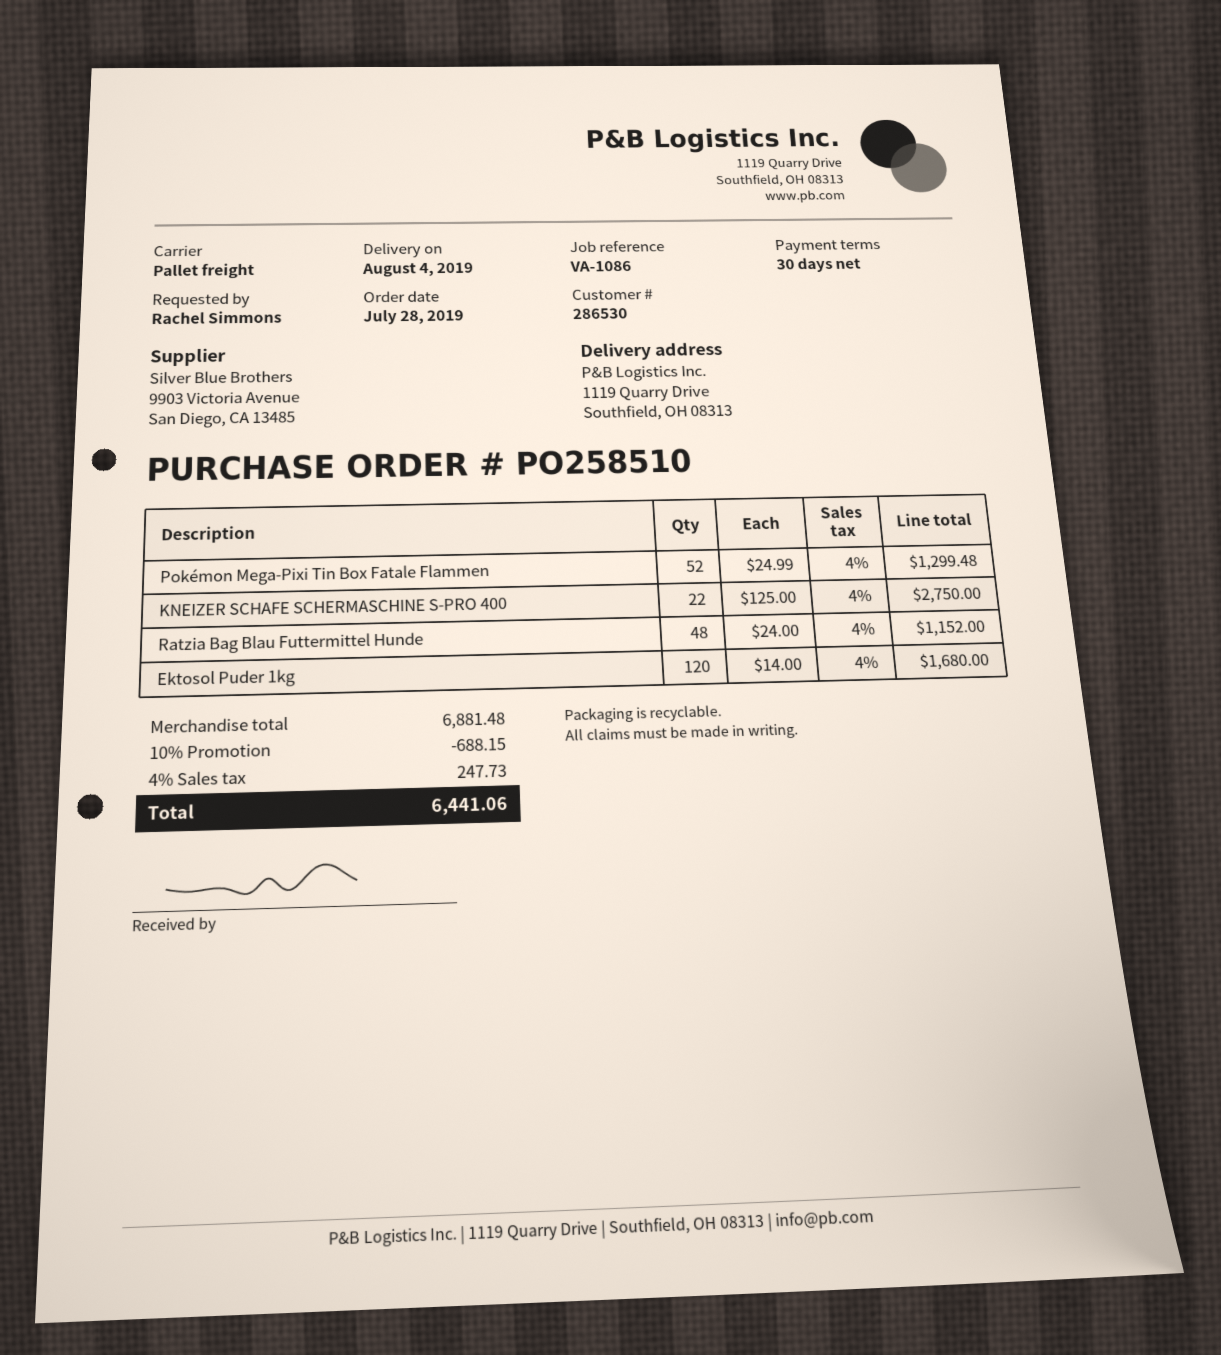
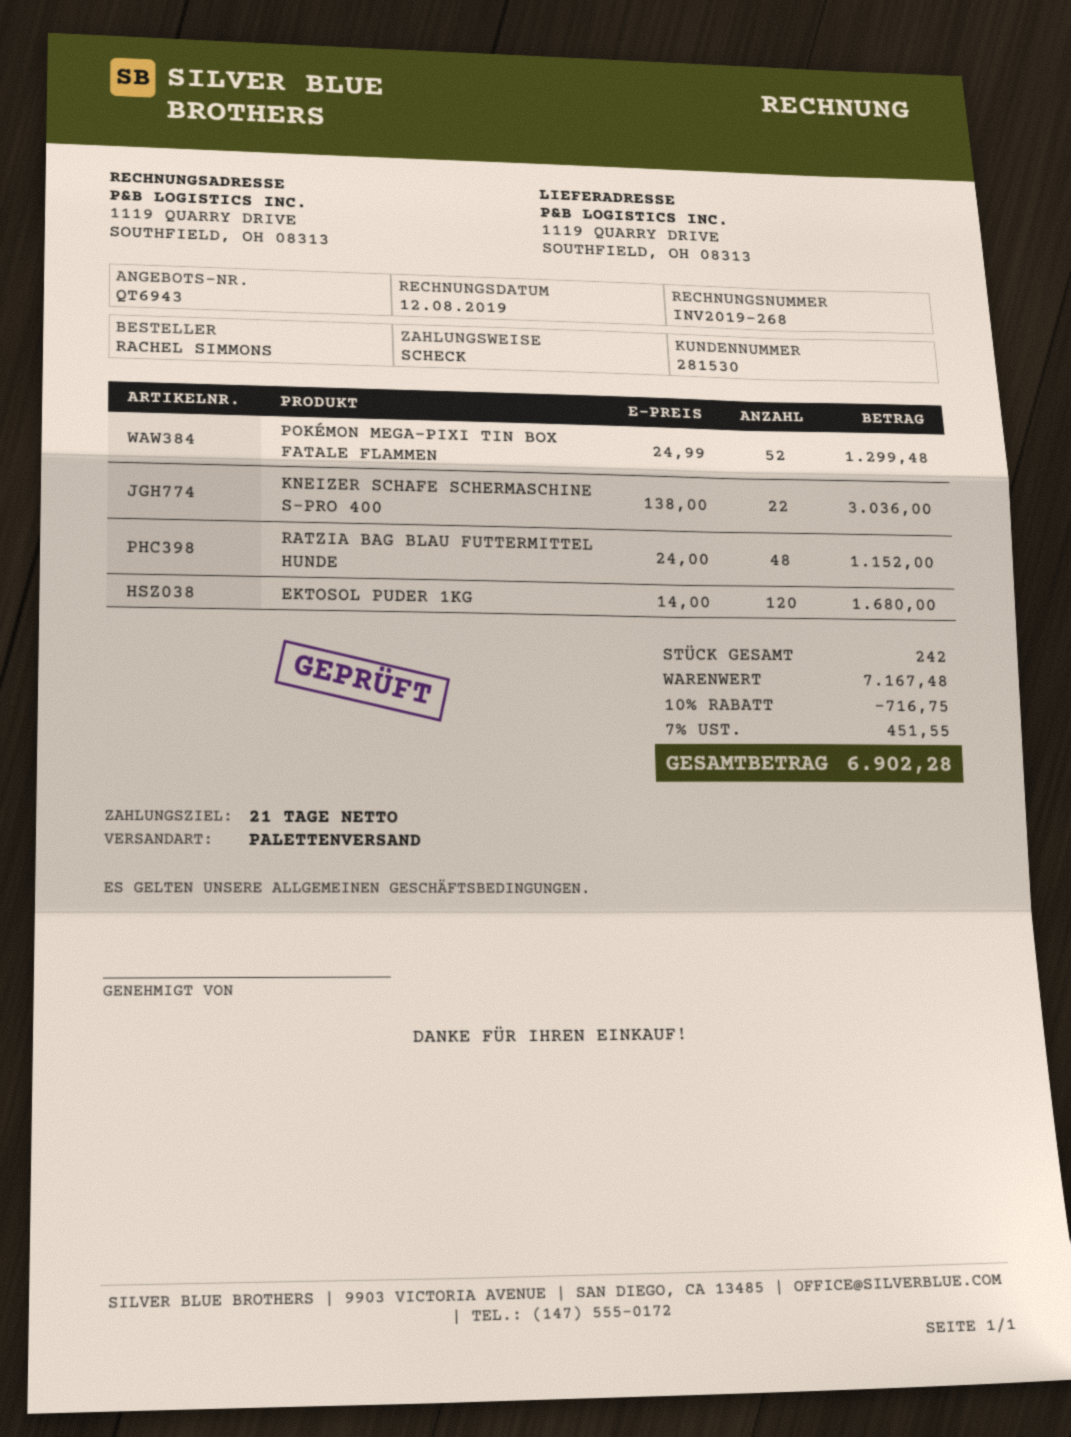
payment terms: 30 days -> 21 days
customer number: 286530 -> 281530
KNEIZER SCHAFE SCHERMASCHINE S-PRO 400: 22 x 125.00 = 2750.00 -> 22 x 138.00 = 3036.00
subtotal: 6881.48 -> 7167.48
discount: 10% = 688.15 -> 10% = 716.75
tax: 4% = 247.73 -> 7% = 451.55
total: 6441.06 -> 6902.28

